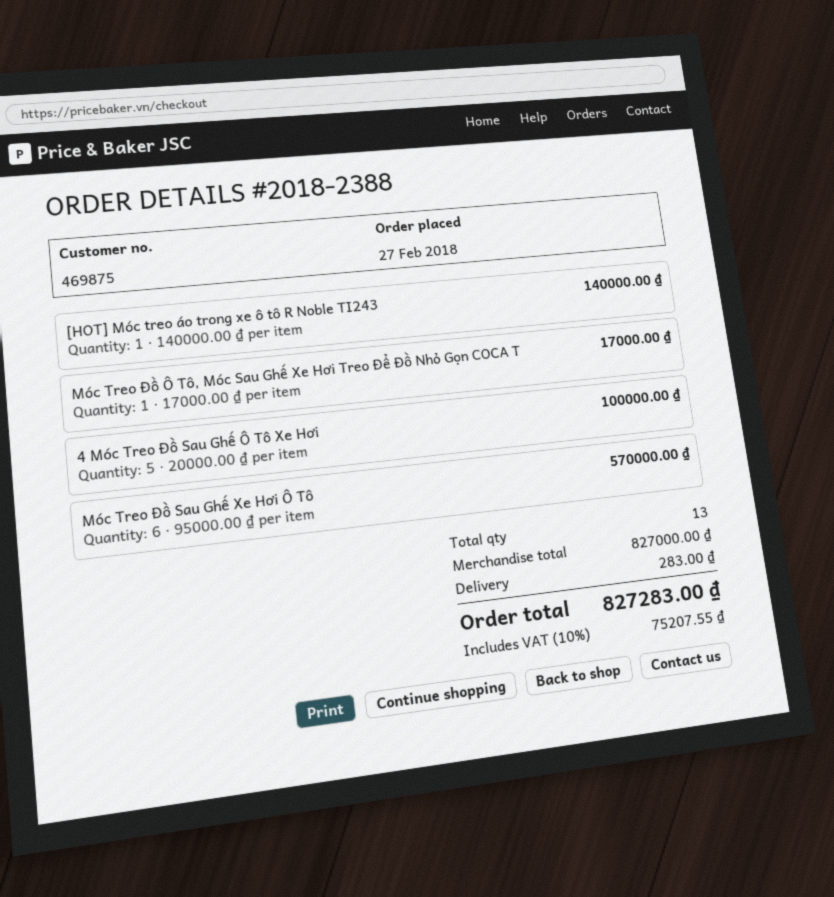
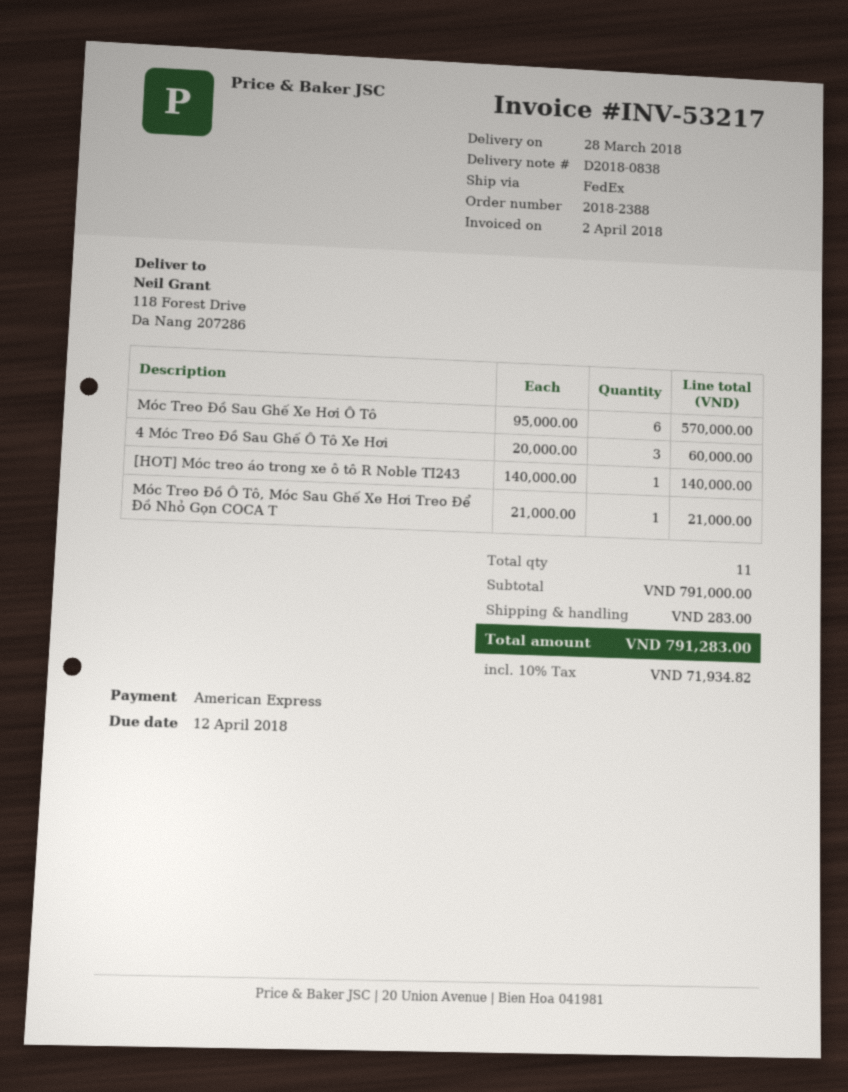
Móc Treo Đồ Ô Tô, Móc Sau Ghế Xe Hơi Treo Để Đồ Nhỏ Gọn COCA T: 1 x 17000.00 = 17000.00 -> 1 x 21000.00 = 21000.00
4 Móc Treo Đồ Sau Ghế Ô Tô Xe Hơi: 5 x 20000.00 = 100000.00 -> 3 x 20000.00 = 60000.00
total quantity: 13 -> 11
subtotal: 827000.00 -> 791000.00
tax: 10% = 75207.55 -> 10% = 71934.82
total: 827283.00 -> 791283.00

